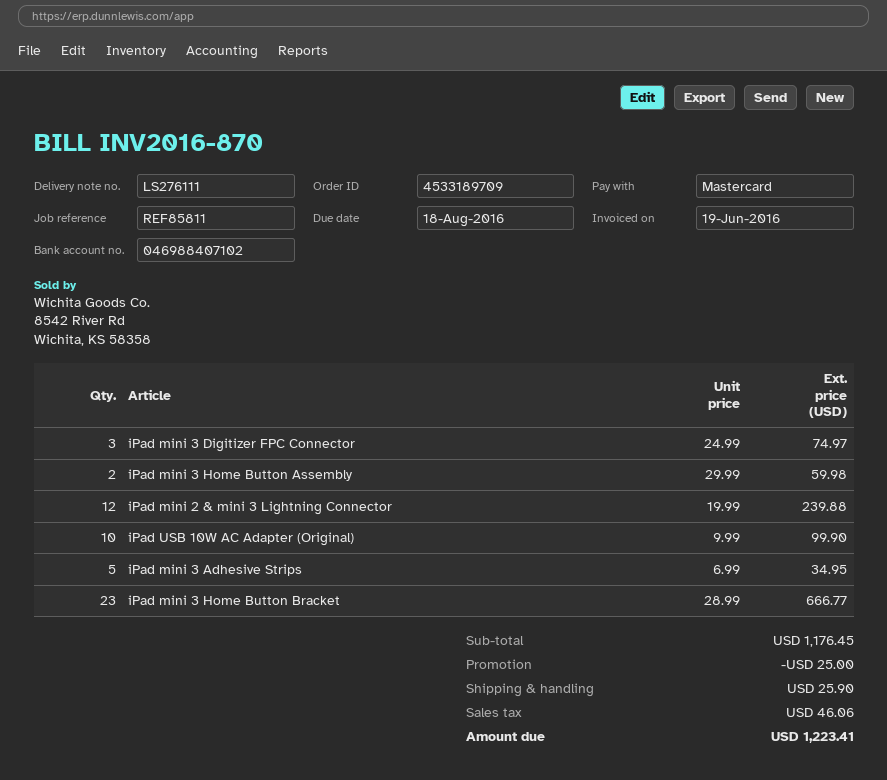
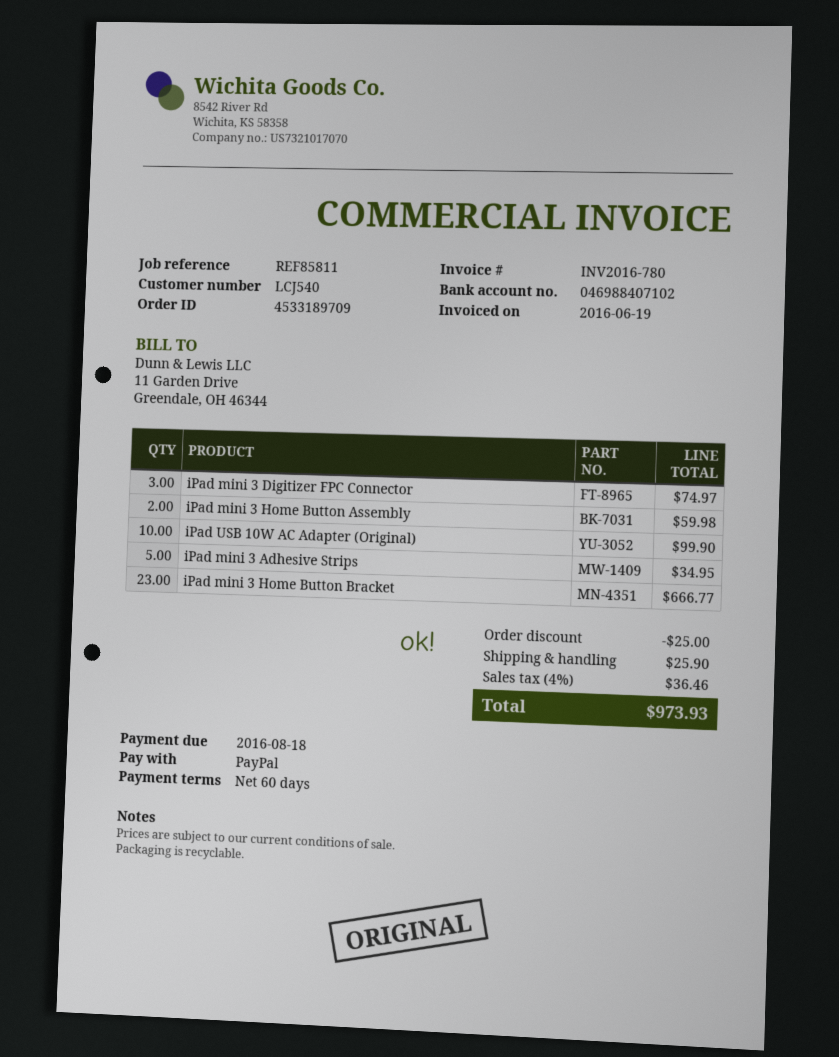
invoice number: INV2016-870 -> INV2016-780
payment method: Mastercard -> PayPal
iPad mini 2 & mini 3 Lightning Connector: 12 for 239.88 -> none
tax: 46.06 -> 36.46
total: 1223.41 -> 973.93

